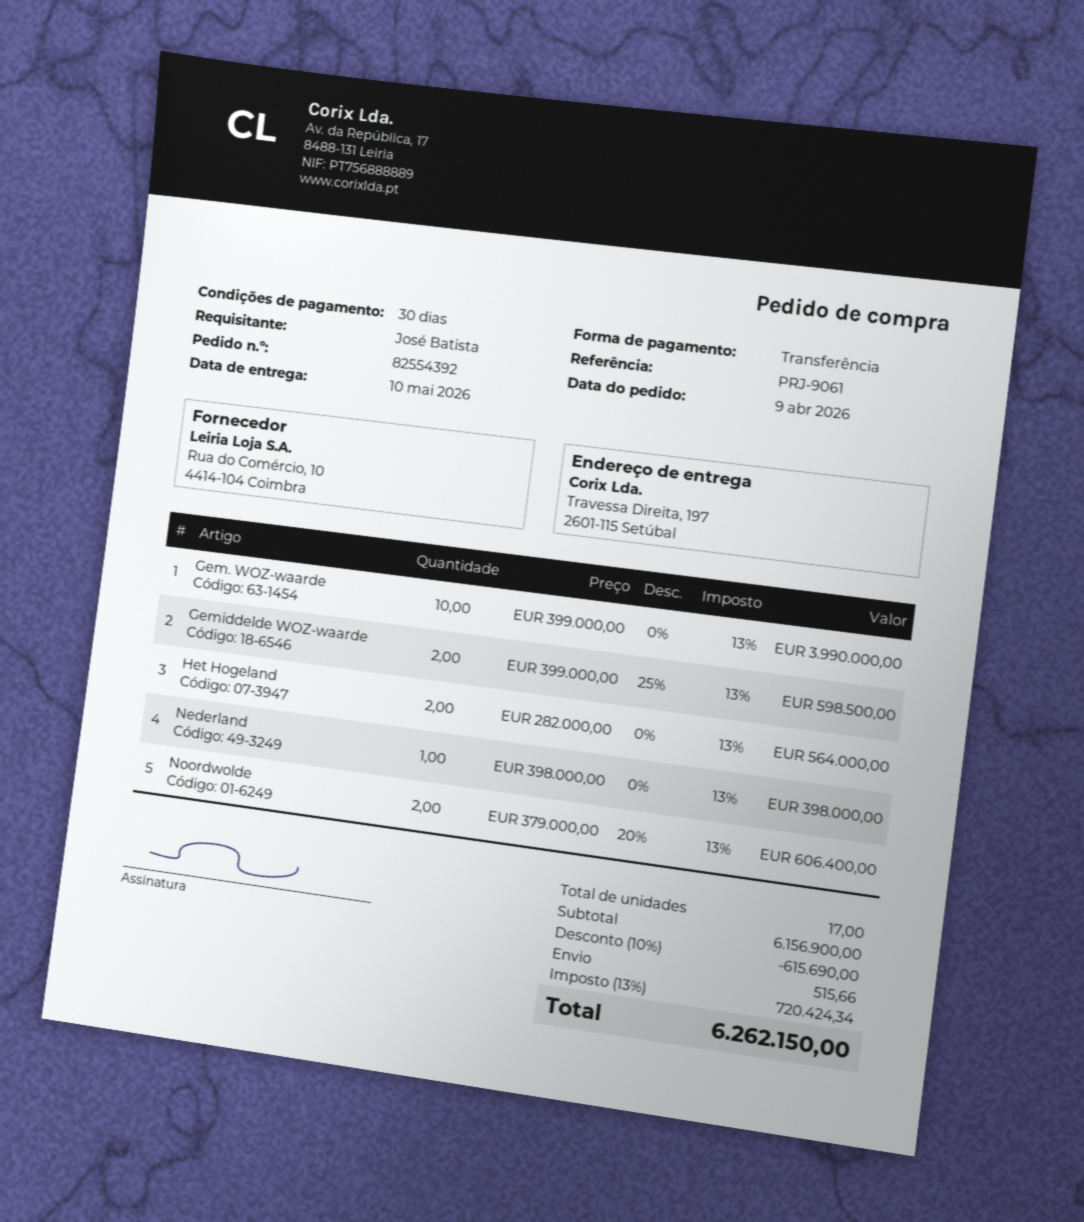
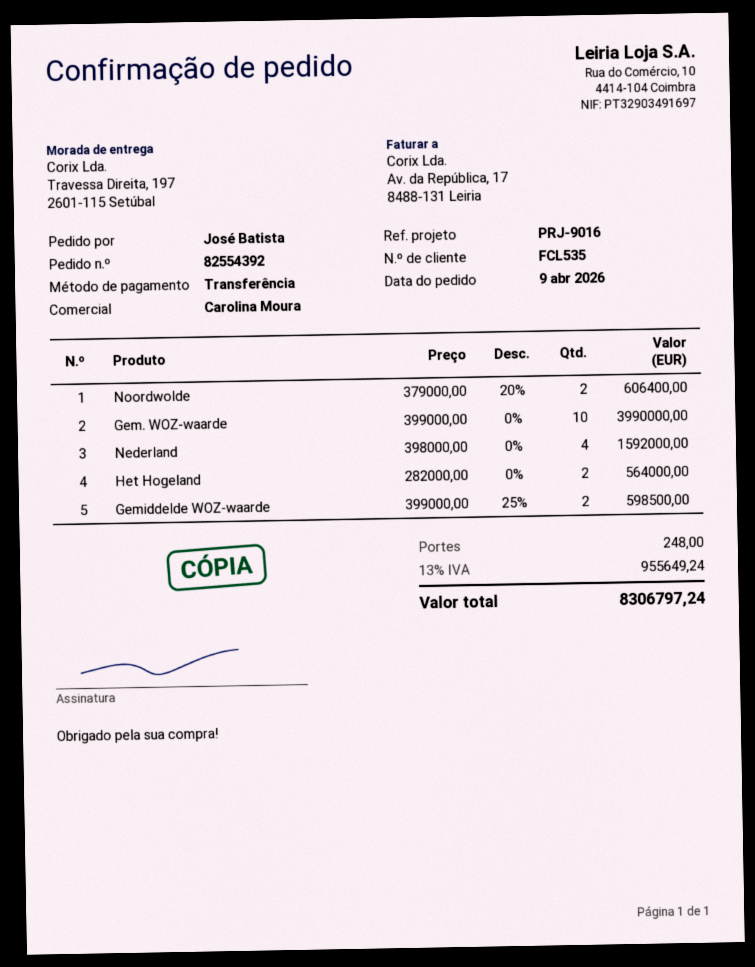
reference: PRJ-9061 -> PRJ-9016
Nederland: 1 x 398000.00 = 398000.00 -> 4 x 398000.00 = 1592000.00
discount: 10% = 615690.00 -> none
shipping: 515.66 -> 248.00
tax: 13% = 720424.34 -> 13% = 955649.24
total: 6262150.00 -> 8306797.24

